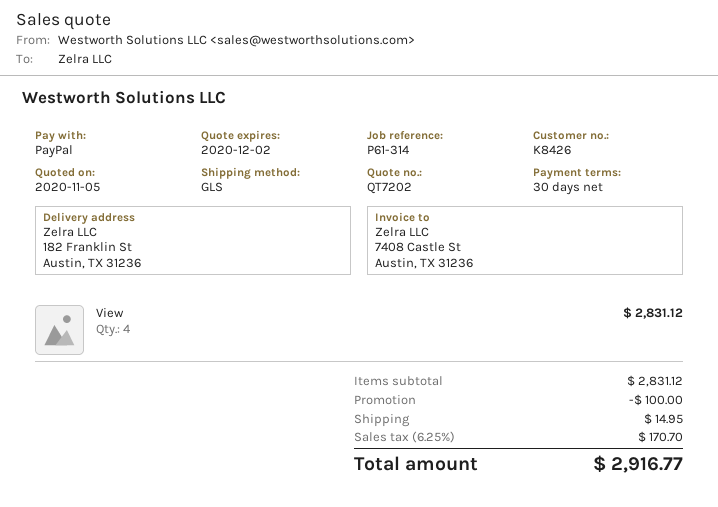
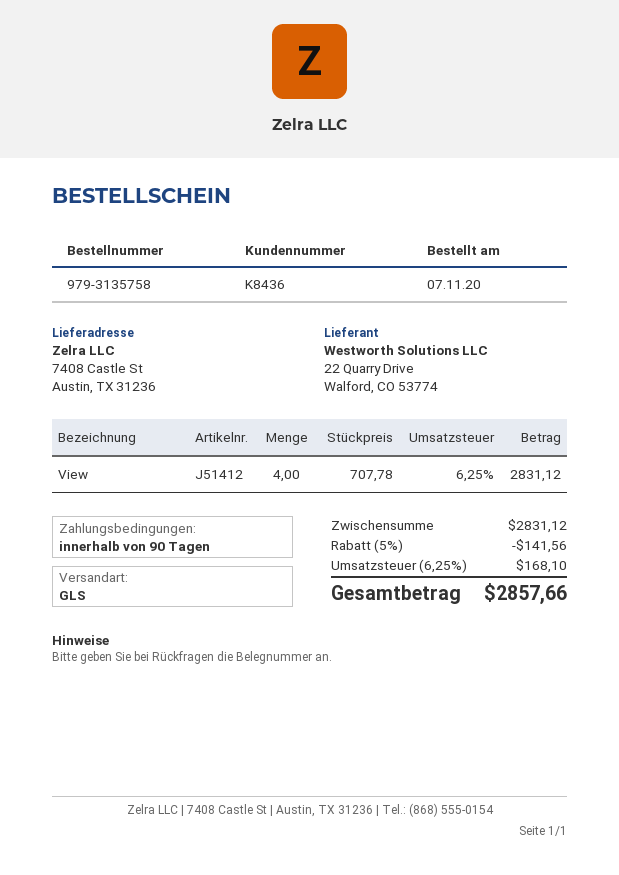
payment terms: 30 days -> 90 days
customer number: K8426 -> K8436
ship to: 182 Franklin St, Austin, TX 31236 -> 7408 Castle St, Austin, TX 31236
discount: 100.00 -> 141.56
shipping: 14.95 -> none
tax: 6.25% = 170.70 -> 6.25% = 168.10
total: 2916.77 -> 2857.66

